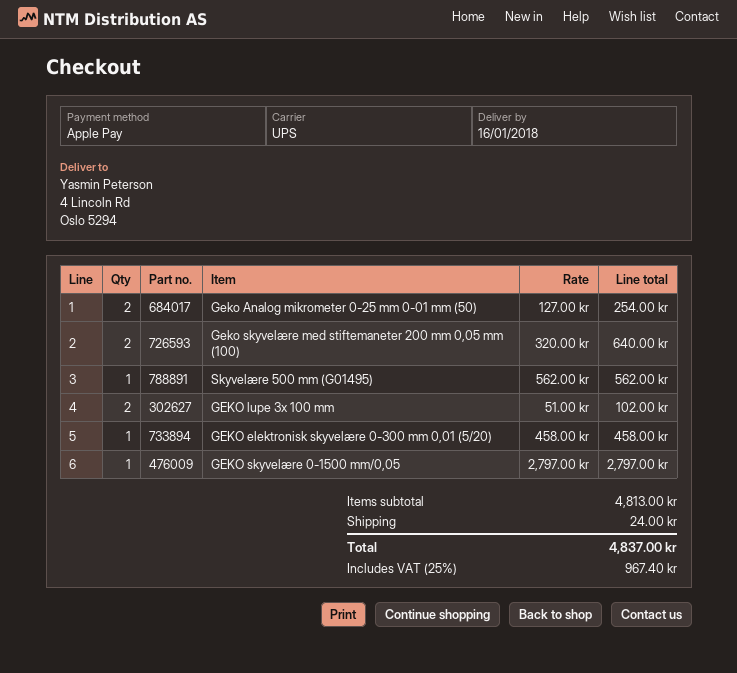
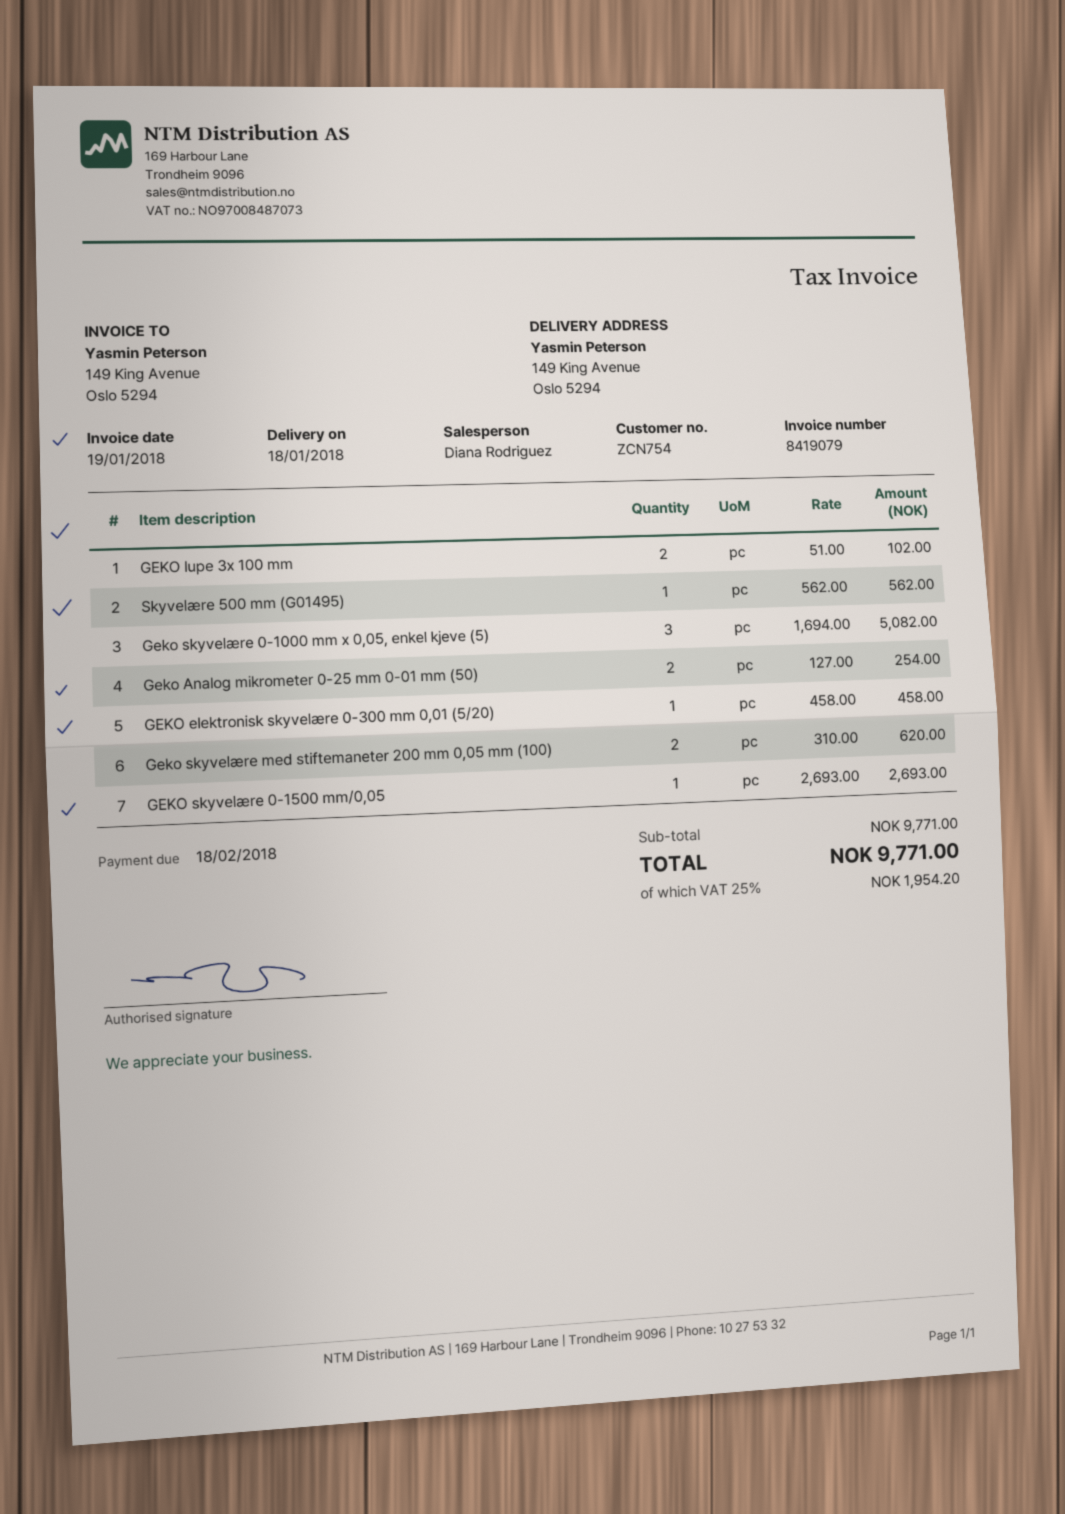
delivery date: 2018-01-16 -> 2018-01-18
ship to: 4 Lincoln Rd, Oslo 5294 -> 149 King Avenue, Oslo 5294
Geko skyvelære med stiftemaneter 200 mm 0,05 mm (100): 2 x 320.00 = 640.00 -> 2 x 310.00 = 620.00
GEKO skyvelære 0-1500 mm/0,05: 1 x 2797.00 = 2797.00 -> 1 x 2693.00 = 2693.00
Geko skyvelære 0-1000 mm x 0,05, enkel kjeve (5): none -> 3 x 1694.00 = 5082.00
subtotal: 4813.00 -> 9771.00
shipping: 24.00 -> none
tax: 25% = 967.40 -> 25% = 1954.20
total: 4837.00 -> 9771.00

